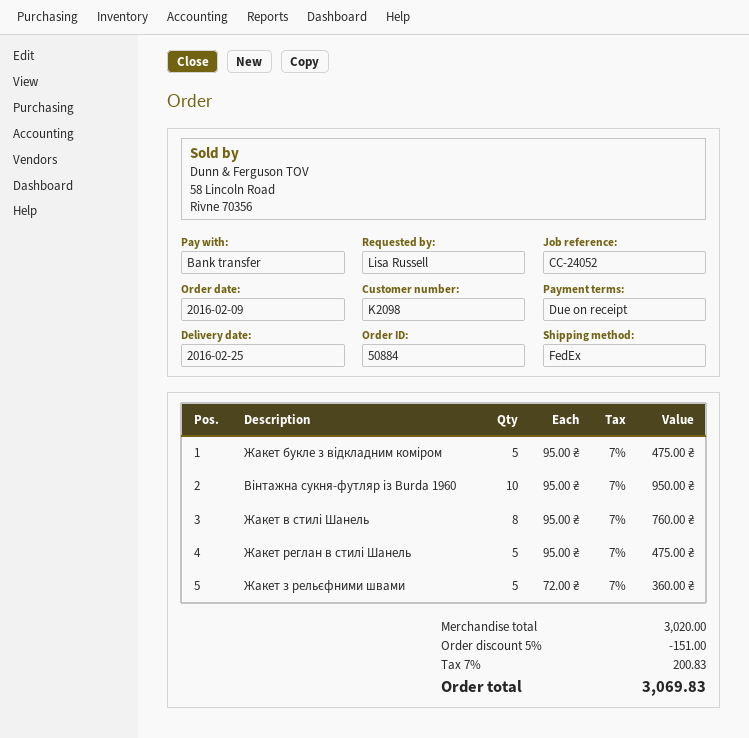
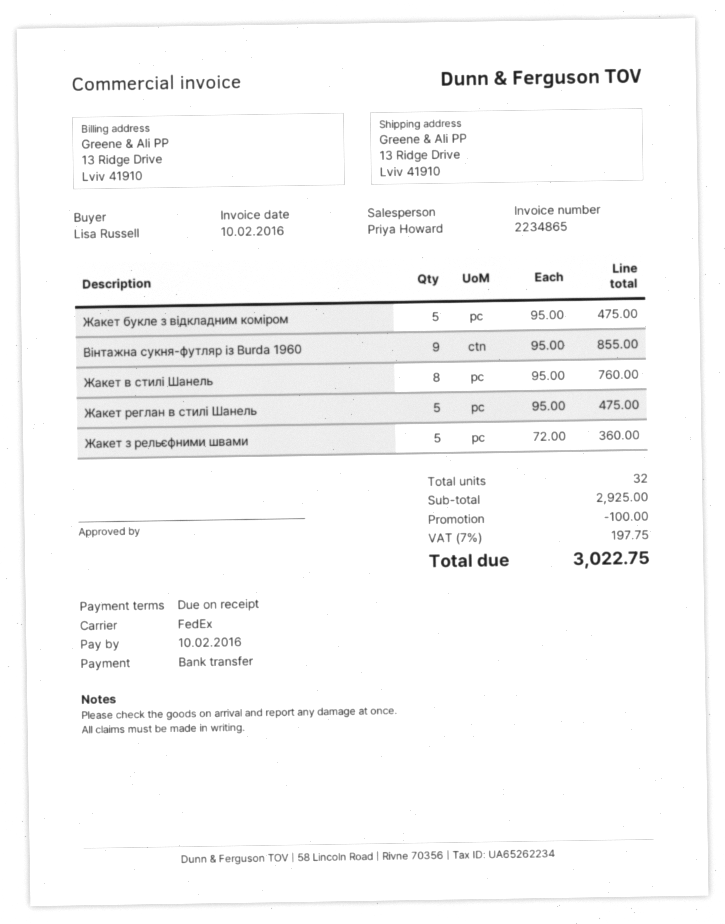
Вінтажна сукня-футляр із Burda 1960: 10 x 95.00 = 950.00 -> 9 x 95.00 = 855.00
subtotal: 3020.00 -> 2925.00
discount: 151.00 -> 100.00
tax: 7% = 200.83 -> 7% = 197.75
total: 3069.83 -> 3022.75

